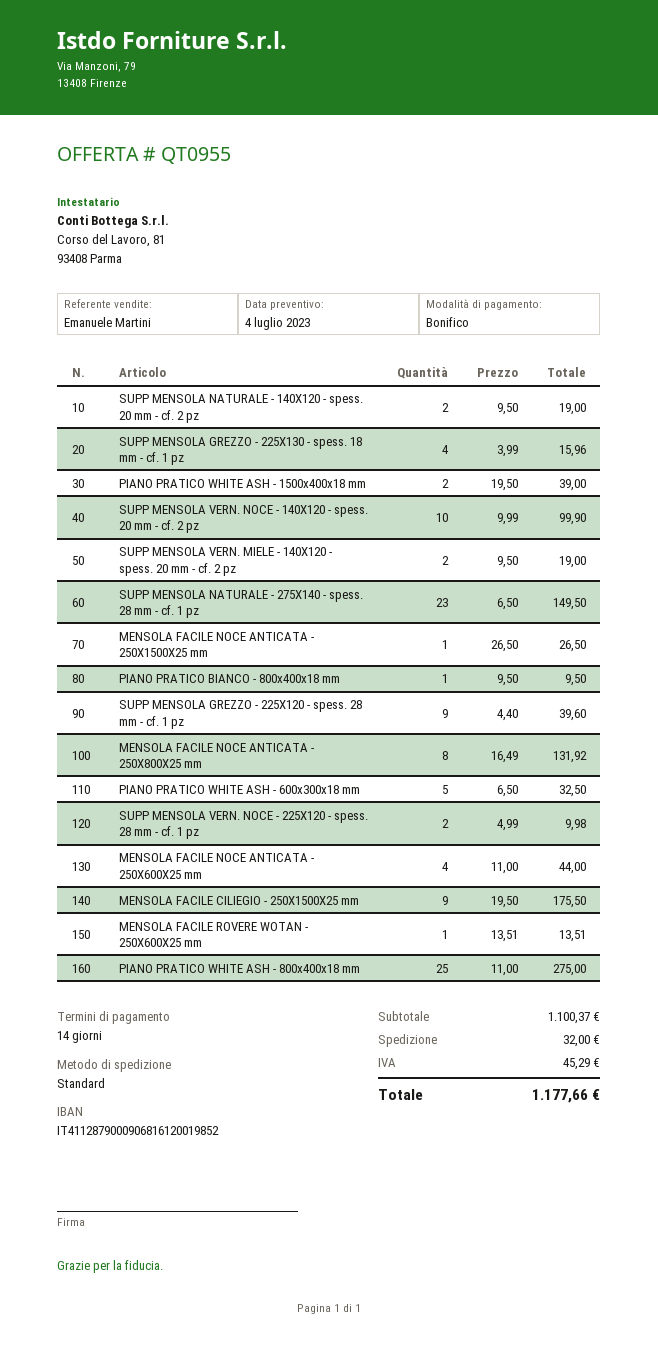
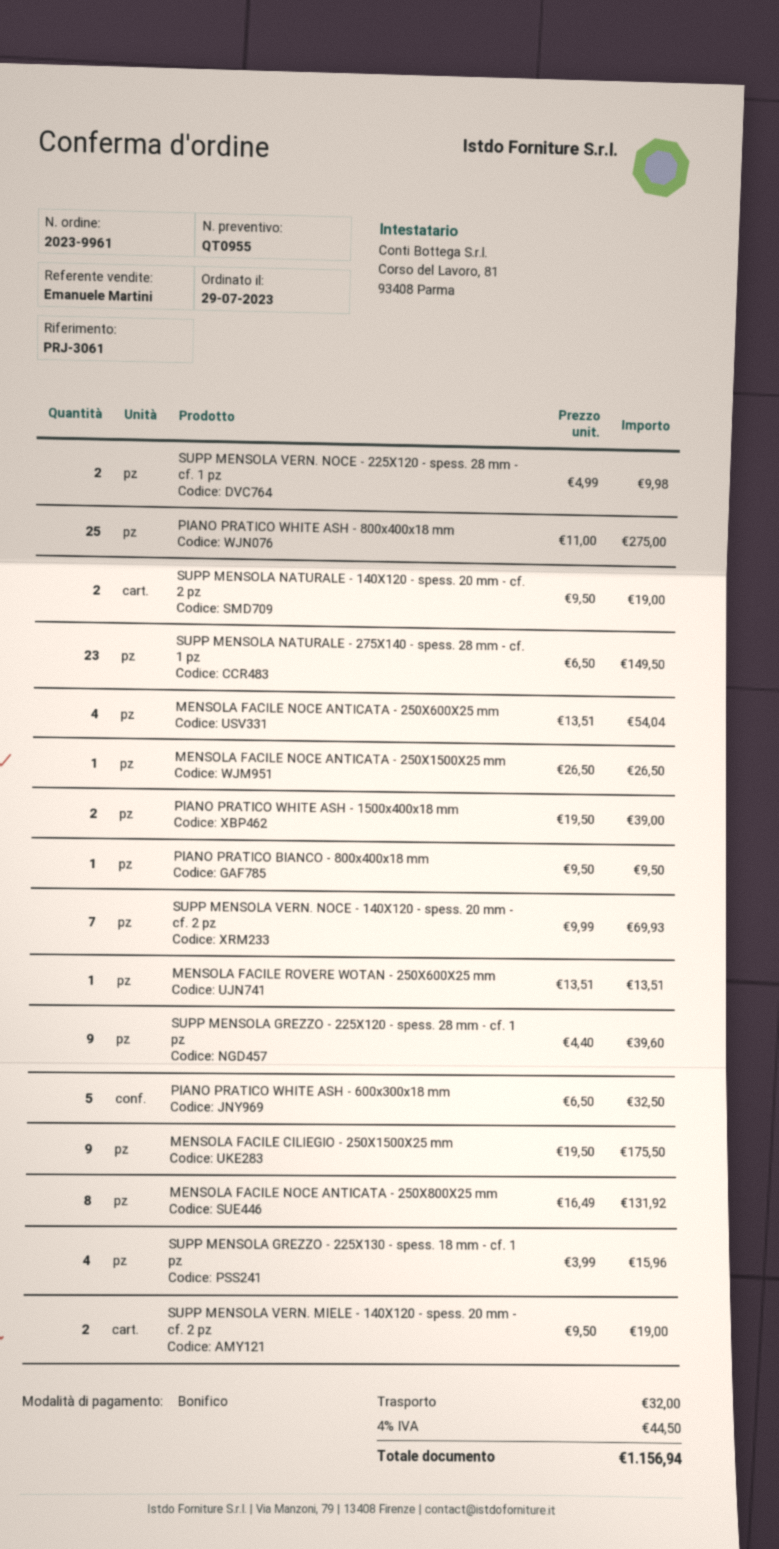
SUPP MENSOLA VERN. NOCE - 140X120 - spess. 20 mm - cf. 2 pz: 10 x 9.99 = 99.90 -> 7 x 9.99 = 69.93
MENSOLA FACILE NOCE ANTICATA - 250X600X25 mm: 4 x 11.00 = 44.00 -> 4 x 13.51 = 54.04
tax: 45.29 -> 44.50
total: 1177.66 -> 1156.94

